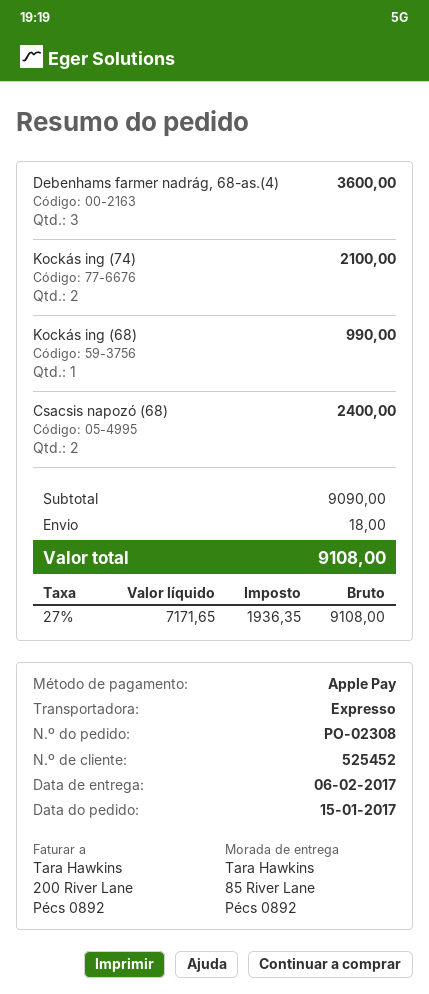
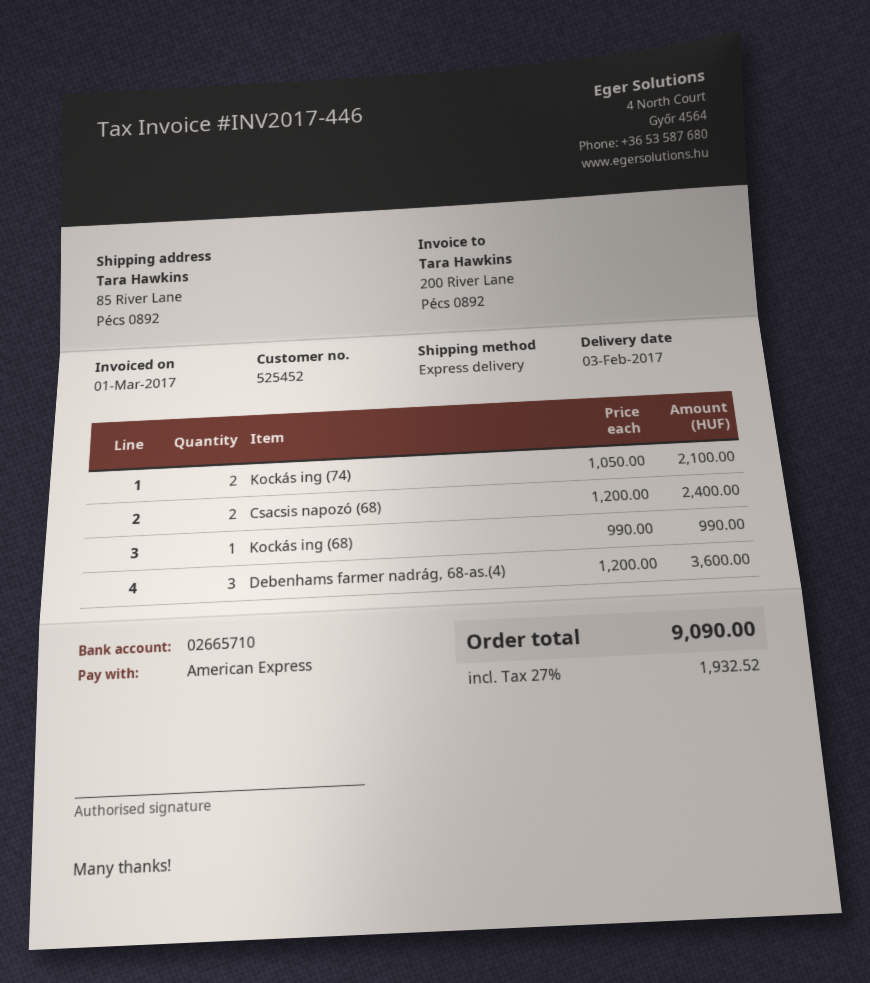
delivery date: 2017-02-06 -> 2017-02-03
payment method: Apple Pay -> American Express
shipping: 18.00 -> none
tax: 27% = 1936.35 -> 27% = 1932.52
total: 9108.00 -> 9090.00

